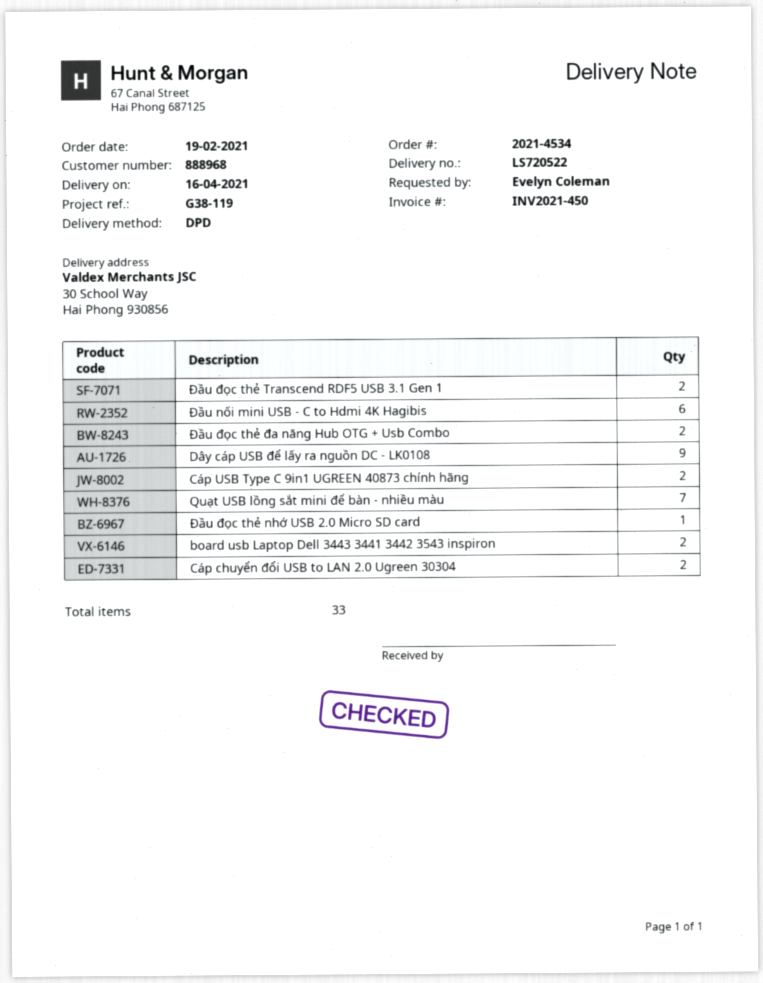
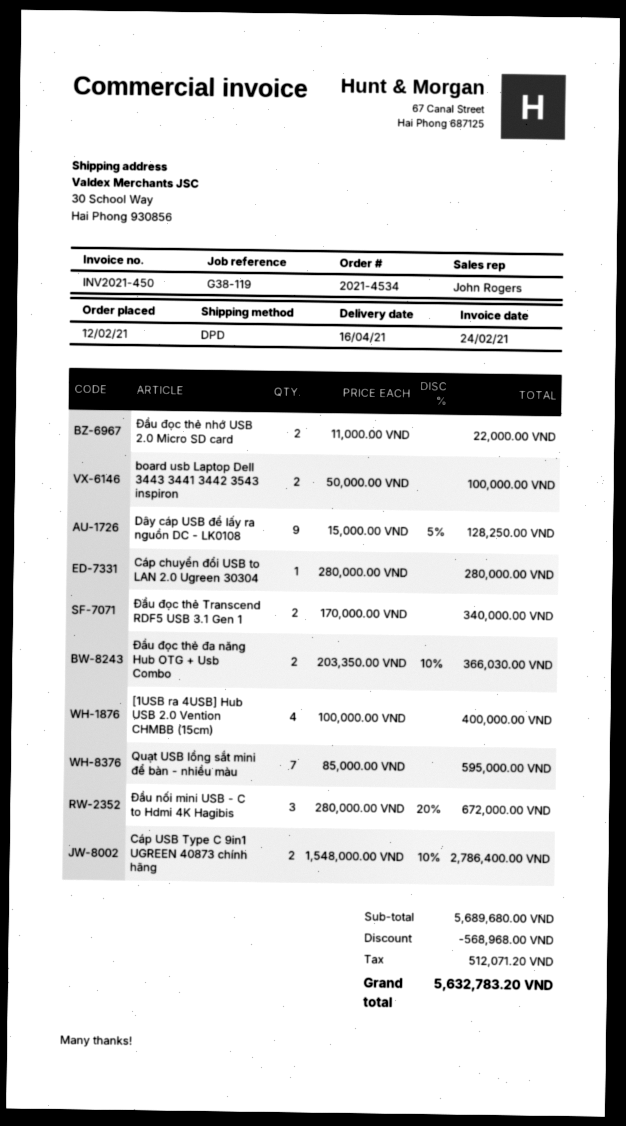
order date: 2021-02-19 -> 2021-02-12
Đầu nối mini USB - C to Hdmi 4K Hagibis: 6 -> 3
Đầu đọc thẻ nhớ USB 2.0 Micro SD card: 1 -> 2
Cáp chuyển đổi USB to LAN 2.0 Ugreen 30304: 2 -> 1
[1USB ra 4USB] Hub USB 2.0 Vention CHMBB (15cm): none -> 4

